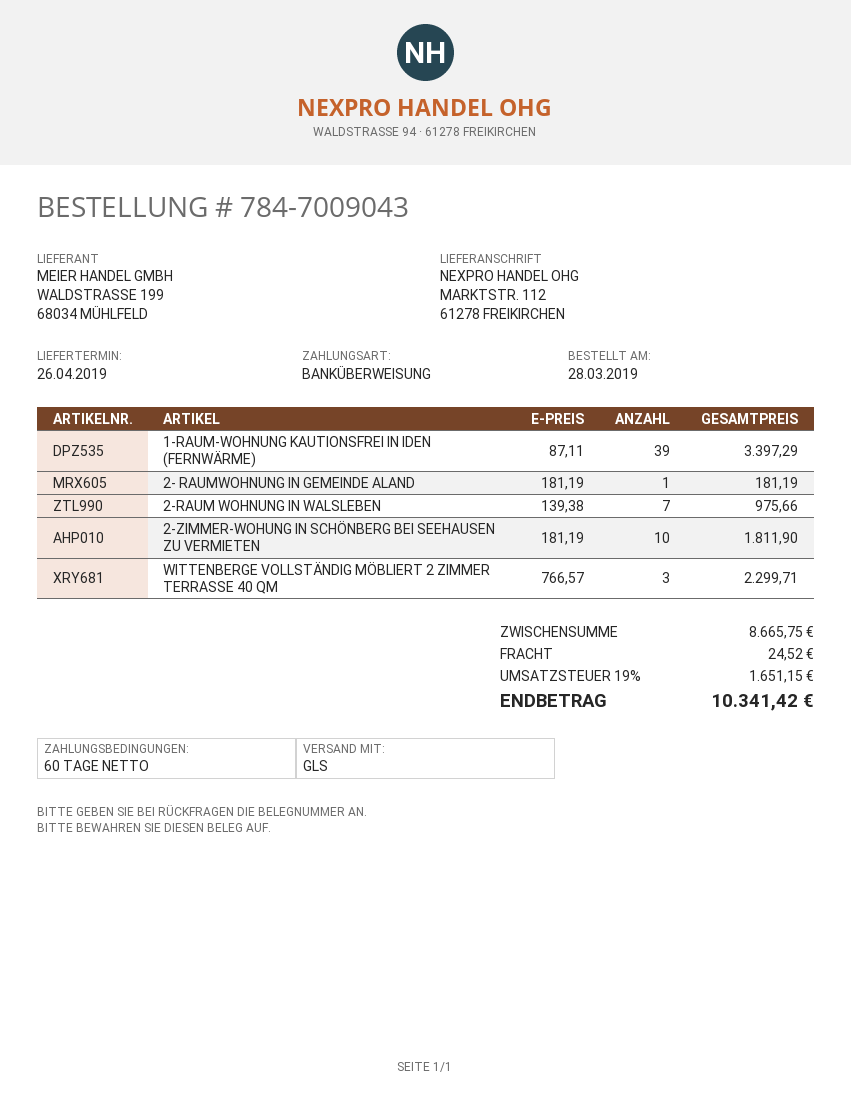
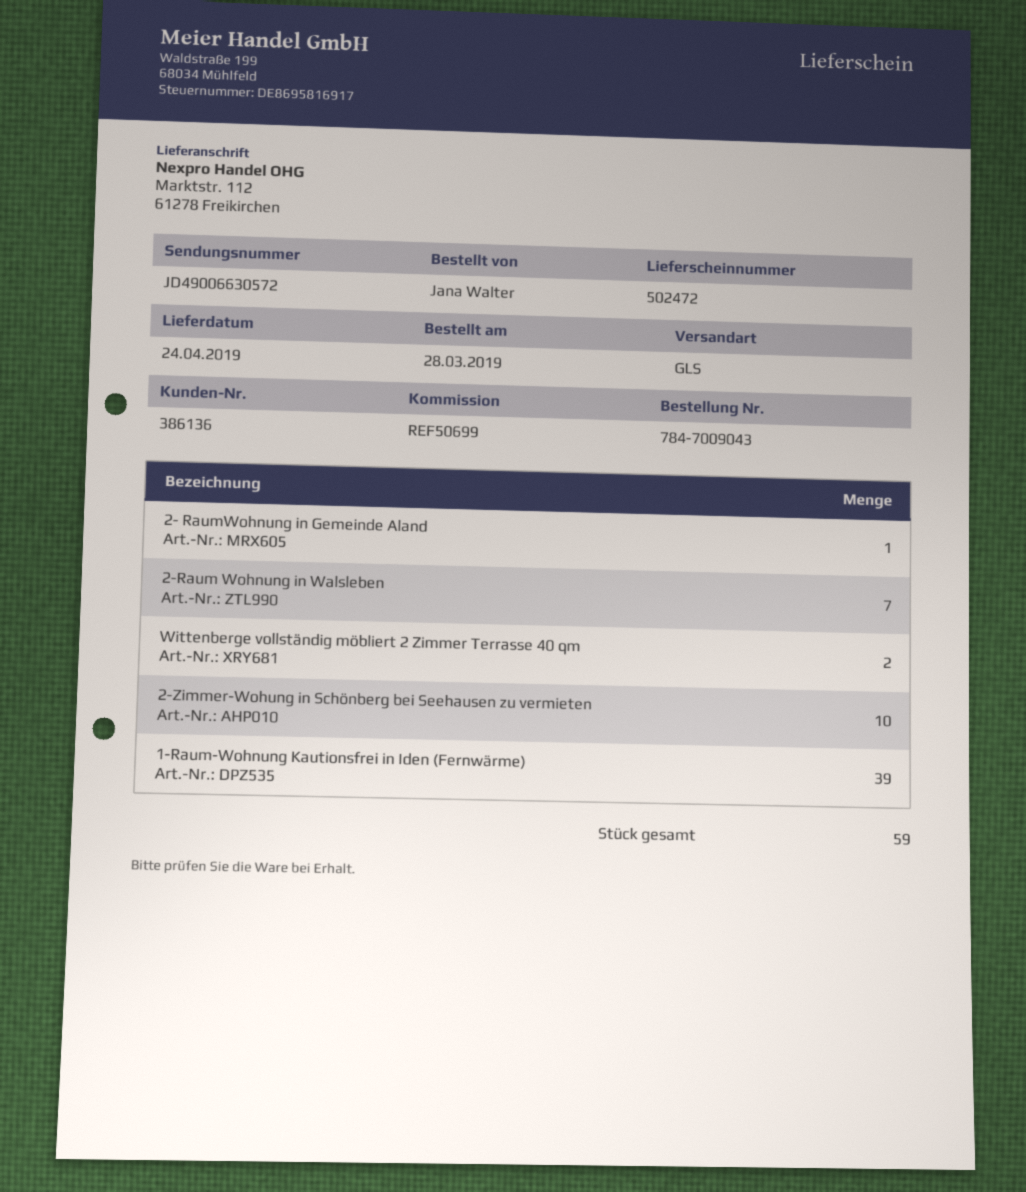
delivery date: 2019-04-26 -> 2019-04-24
WITTENBERGE VOLLSTÄNDIG MÖBLIERT 2 ZIMMER TERRASSE 40 QM: 3 -> 2

